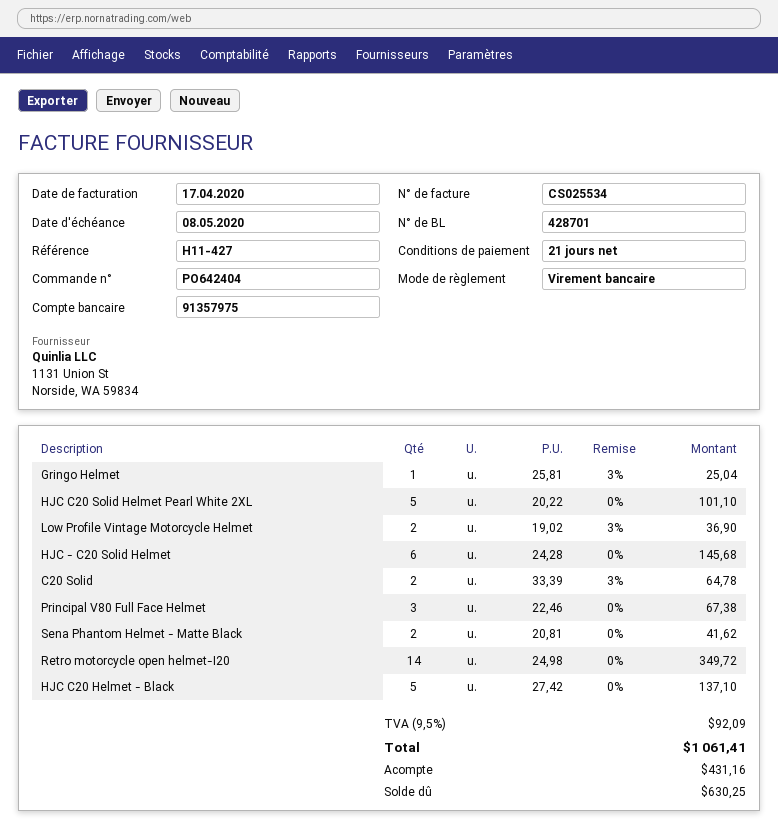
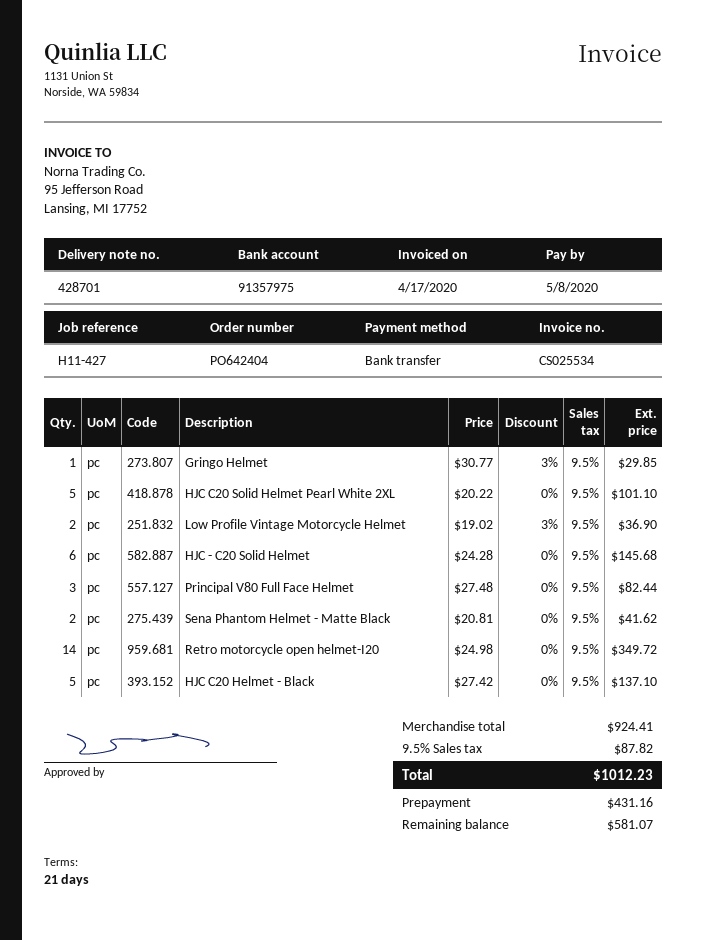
Gringo Helmet: 1 x 25.81 - 3% = 25.04 -> 1 x 30.77 - 3% = 29.85
C20 Solid: 2 x 33.39 - 3% = 64.78 -> none
Principal V80 Full Face Helmet: 3 x 22.46 = 67.38 -> 3 x 27.48 = 82.44
tax: 9.5% = 92.09 -> 9.5% = 87.82
total: 1061.41 -> 1012.23
balance: 630.25 -> 581.07

